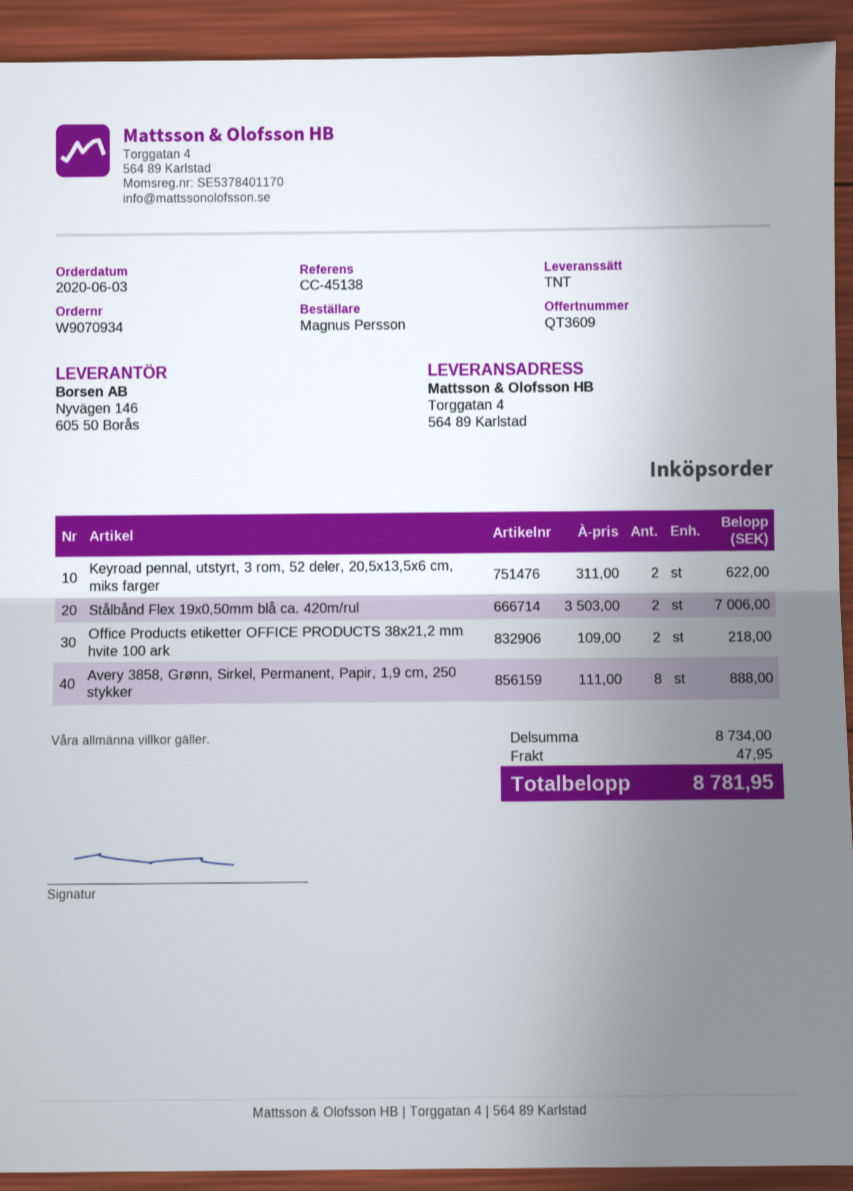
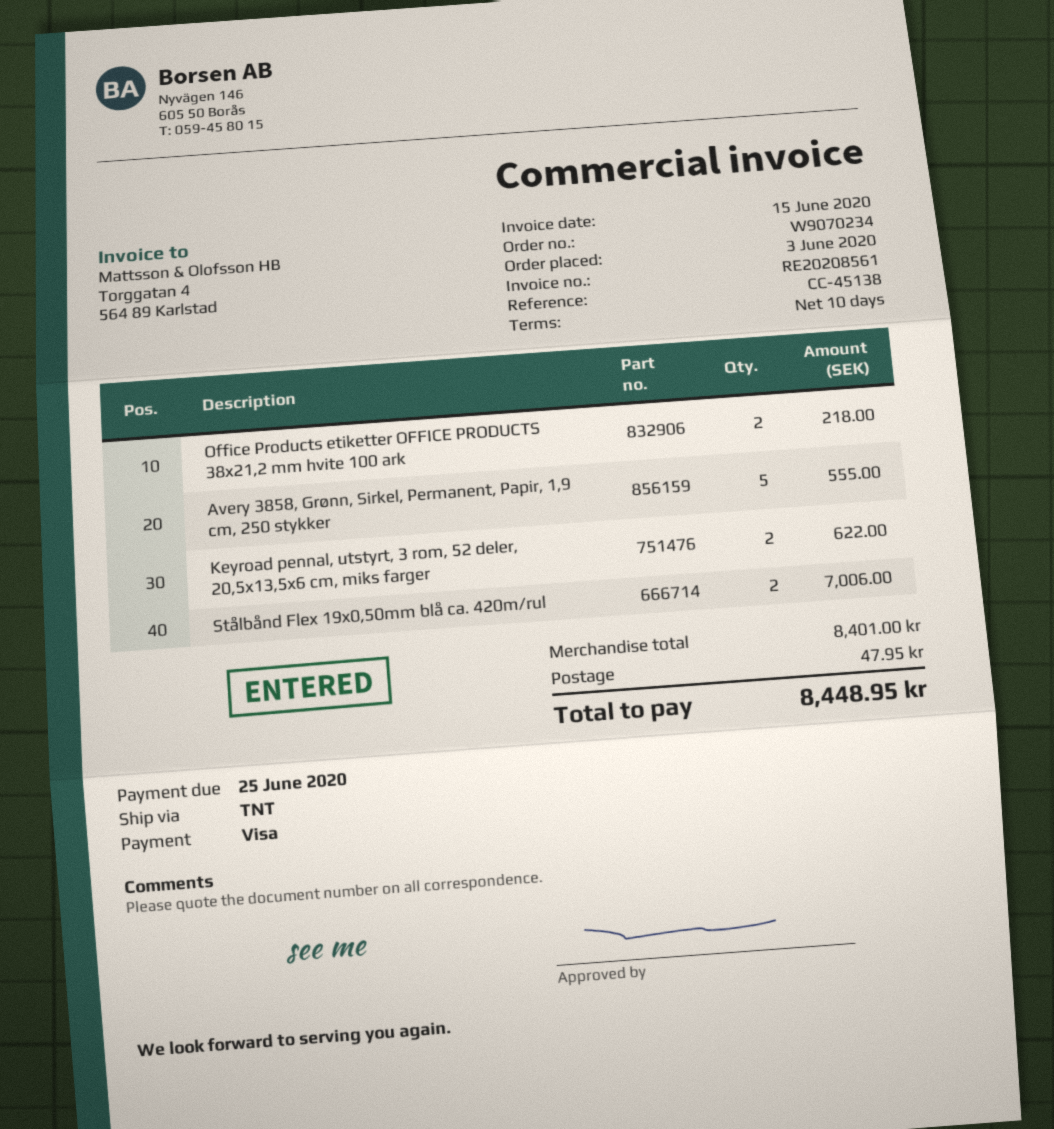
order number: W9070934 -> W9070234
Avery 3858, Grønn, Sirkel, Permanent, Papir, 1,9 cm, 250 stykker: 8 for 888.00 -> 5 for 555.00
subtotal: 8734.00 -> 8401.00
total: 8781.95 -> 8448.95

